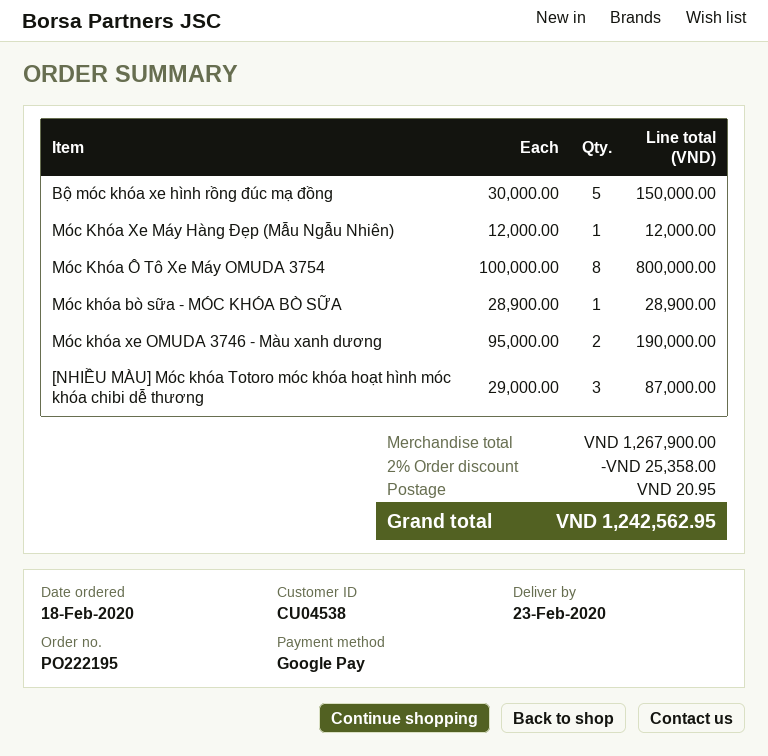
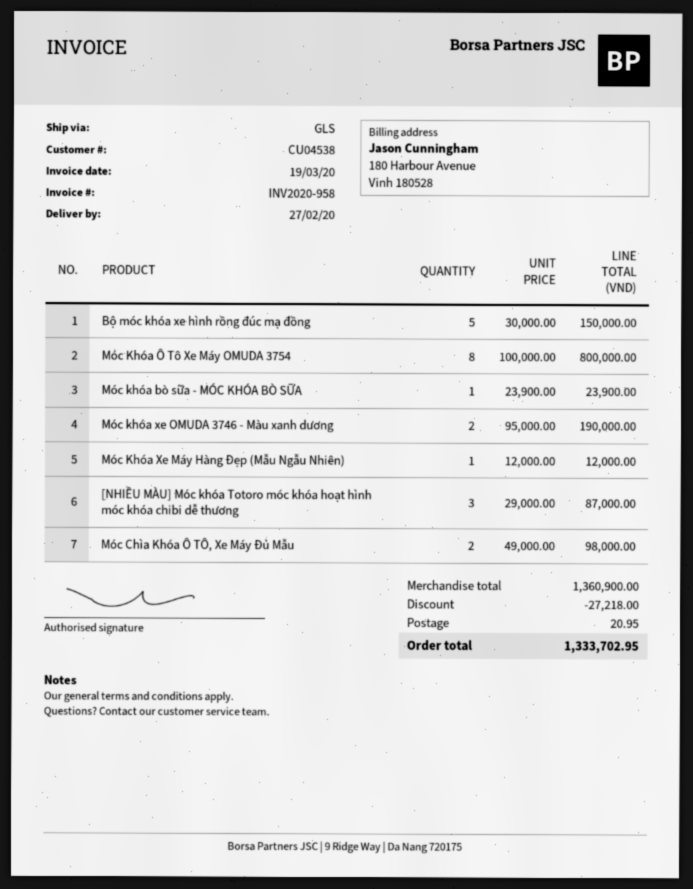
delivery date: 2020-02-23 -> 2020-02-27
Móc khóa bò sữa - MÓC KHÓA BÒ SỮA: 1 x 28900.00 = 28900.00 -> 1 x 23900.00 = 23900.00
Móc Chìa Khóa Ô TÔ, Xe Máy Đủ Mẫu: none -> 2 x 49000.00 = 98000.00
subtotal: 1267900.00 -> 1360900.00
discount: 25358.00 -> 27218.00
total: 1242562.95 -> 1333702.95

